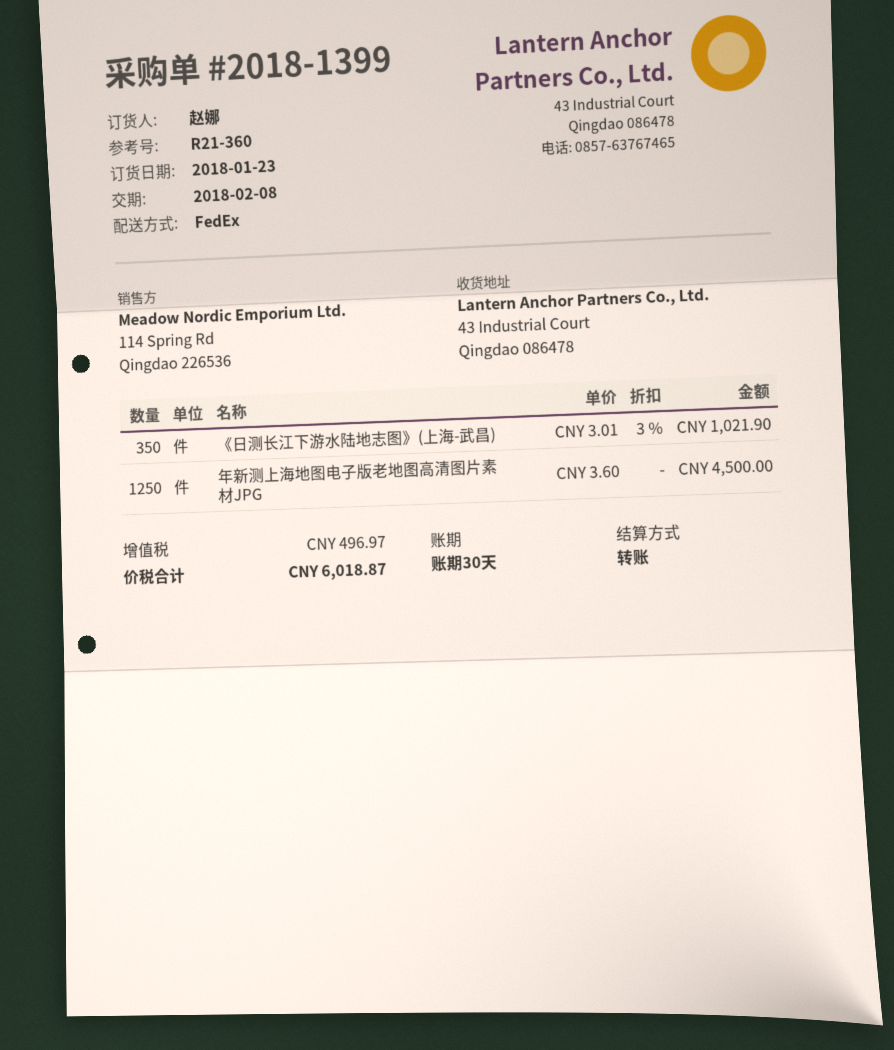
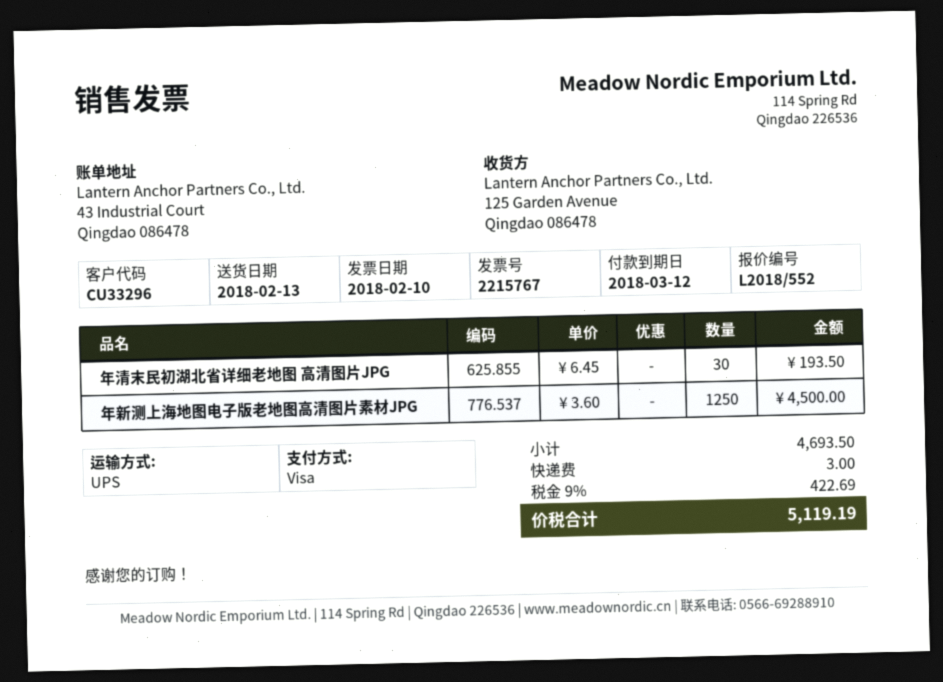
delivery date: 2018-02-08 -> 2018-02-13
payment method: bank transfer -> Visa
shipping method: FedEx -> UPS
ship to: 43 Industrial Court, Qingdao 086478 -> 125 Garden Avenue, Qingdao 086478
《日测长江下游水陆地志图》(上海-武昌): 350 x 3.01 - 3% = 1021.90 -> none
年清末民初湖北省详细老地图 高清图片JPG: none -> 30 x 6.45 = 193.50
shipping: none -> 3.00
tax: 496.97 -> 422.69
total: 6018.87 -> 5119.19

